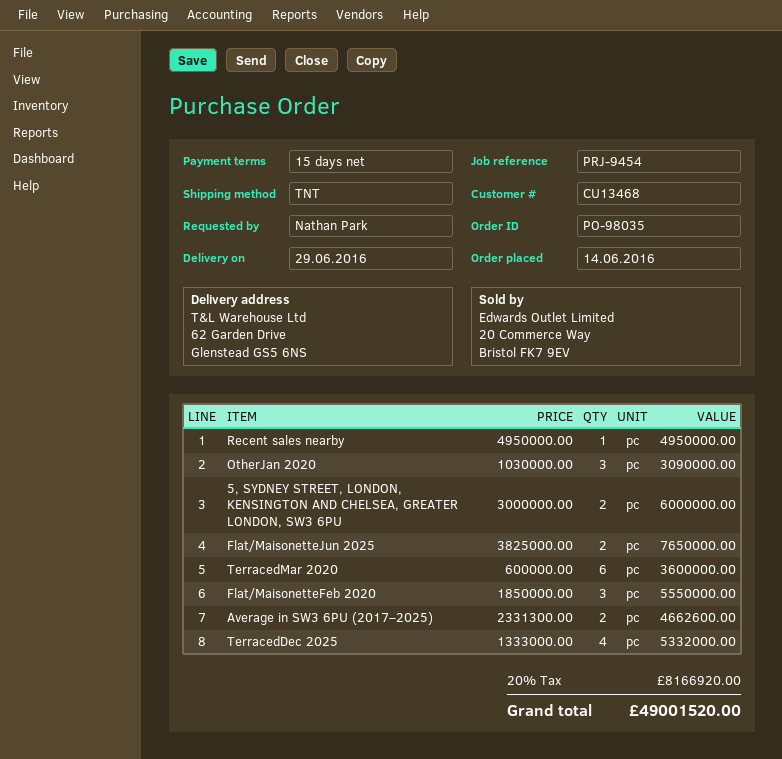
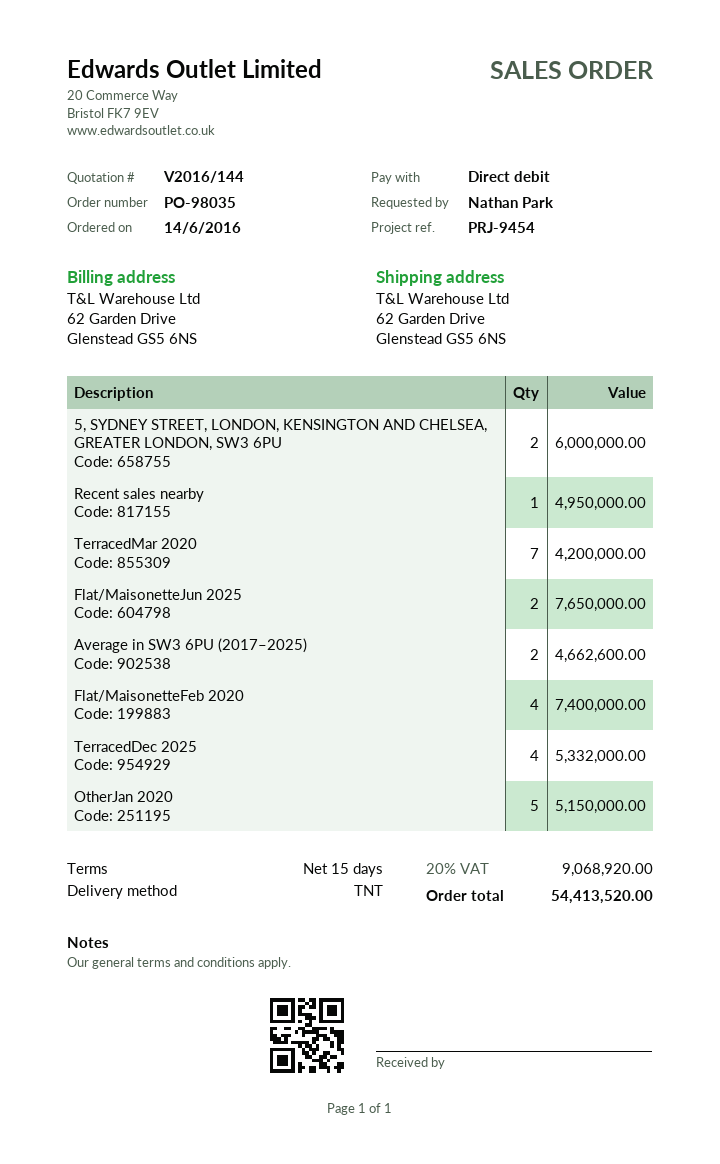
OtherJan 2020: 3 for 3090000.00 -> 5 for 5150000.00
TerracedMar 2020: 6 for 3600000.00 -> 7 for 4200000.00
Flat/MaisonetteFeb 2020: 3 for 5550000.00 -> 4 for 7400000.00
tax: 20% = 8166920.00 -> 20% = 9068920.00
total: 49001520.00 -> 54413520.00

